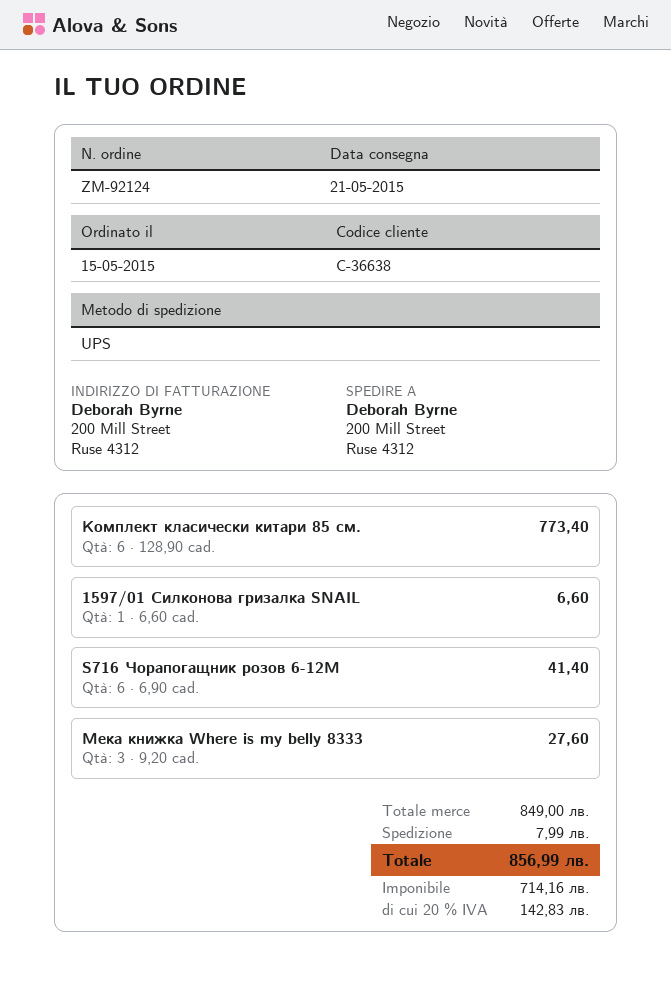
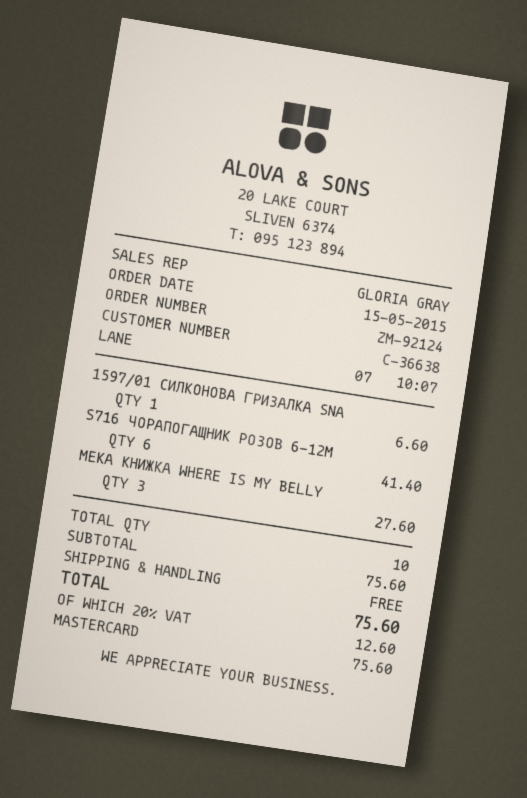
Комплект класически китари 85 см.: 6 for 773.40 -> none
subtotal: 849.00 -> 75.60
shipping: 7.99 -> 0.00
tax: 20% = 142.83 -> 20% = 12.60
total: 856.99 -> 75.60

